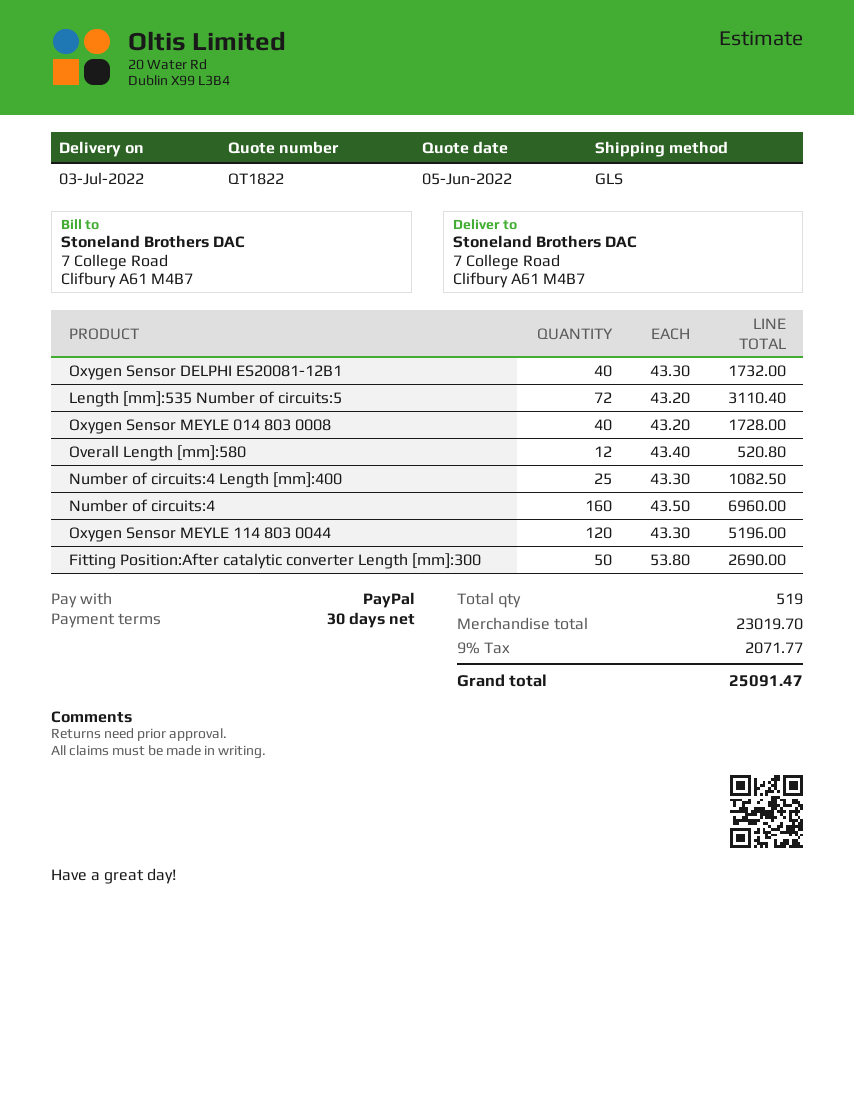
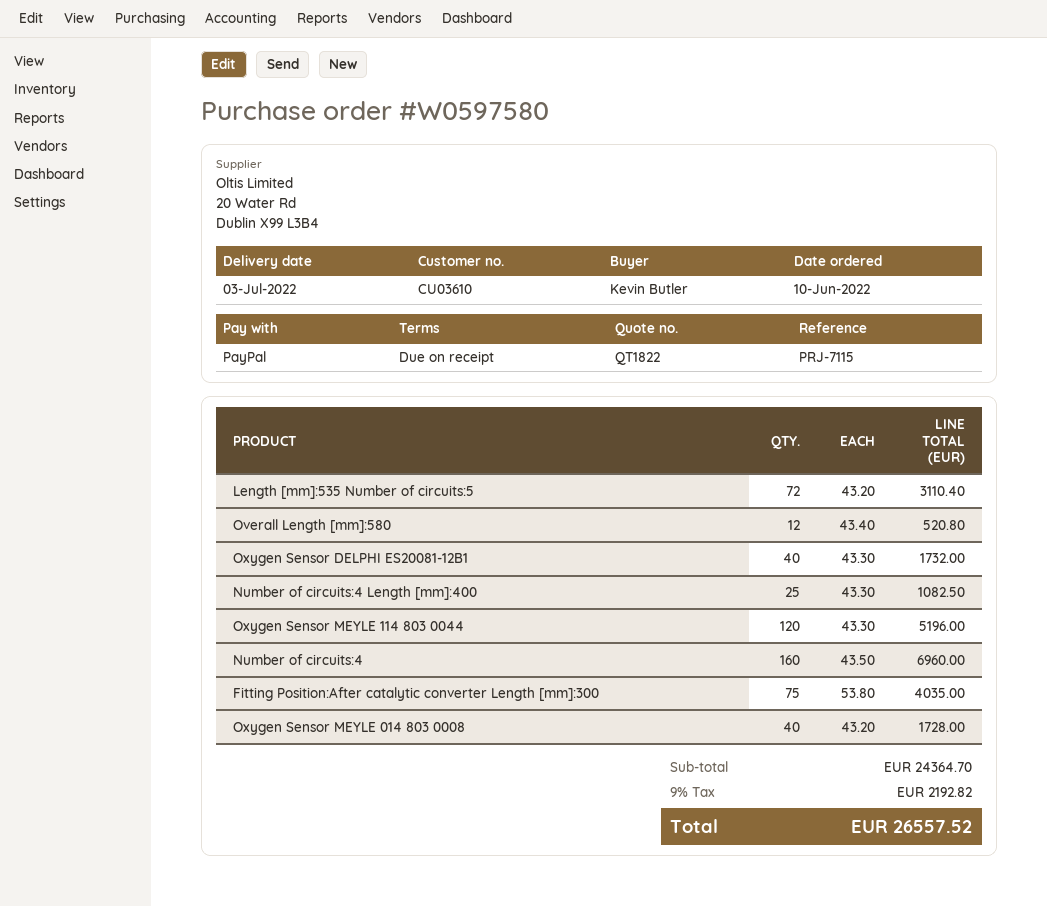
payment terms: 30 days -> on receipt
Fitting Position:After catalytic converter Length [mm]:300: 50 x 53.80 = 2690.00 -> 75 x 53.80 = 4035.00
subtotal: 23019.70 -> 24364.70
tax: 9% = 2071.77 -> 9% = 2192.82
total: 25091.47 -> 26557.52

